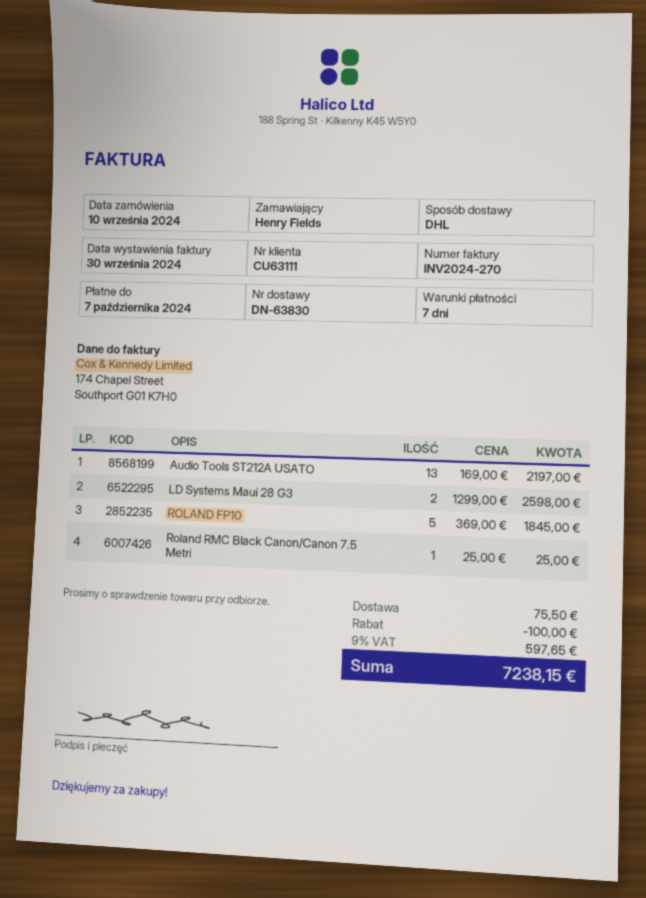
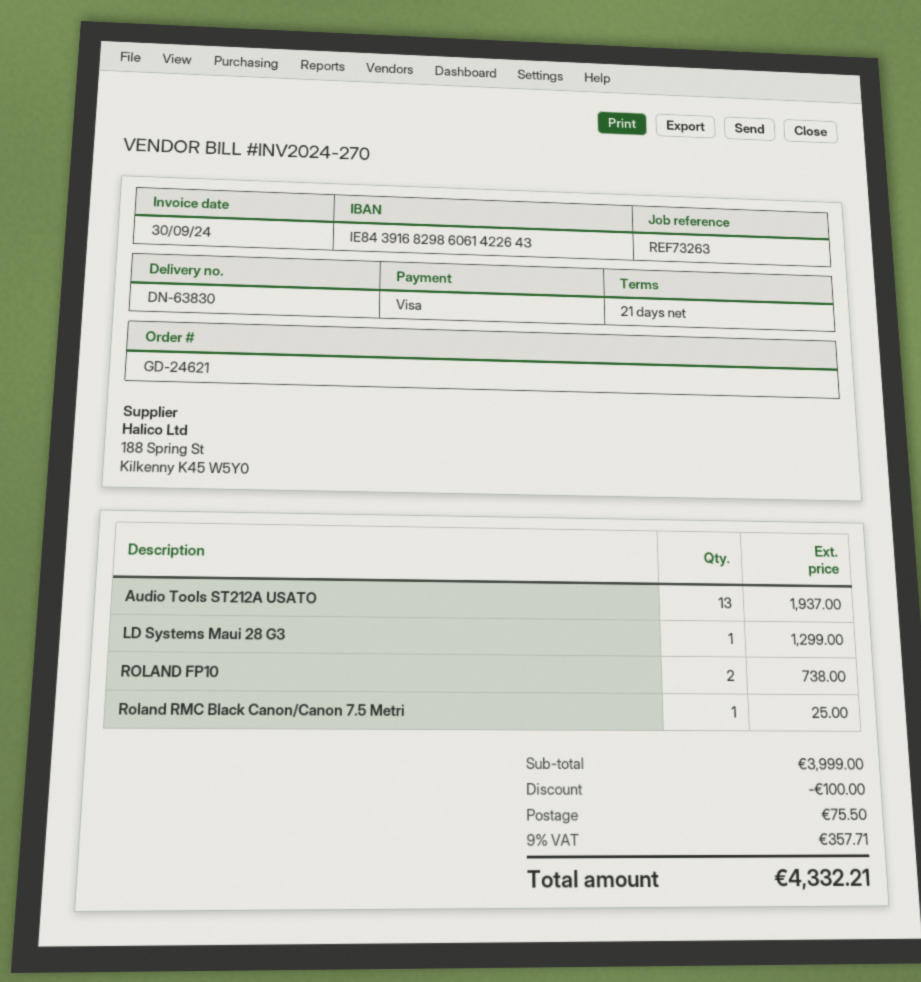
payment terms: 7 days -> 21 days
Audio Tools ST212A USATO: 13 for 2197.00 -> 13 for 1937.00
LD Systems Maui 28 G3: 2 for 2598.00 -> 1 for 1299.00
ROLAND FP10: 5 for 1845.00 -> 2 for 738.00
tax: 9% = 597.65 -> 9% = 357.71
total: 7238.15 -> 4332.21

